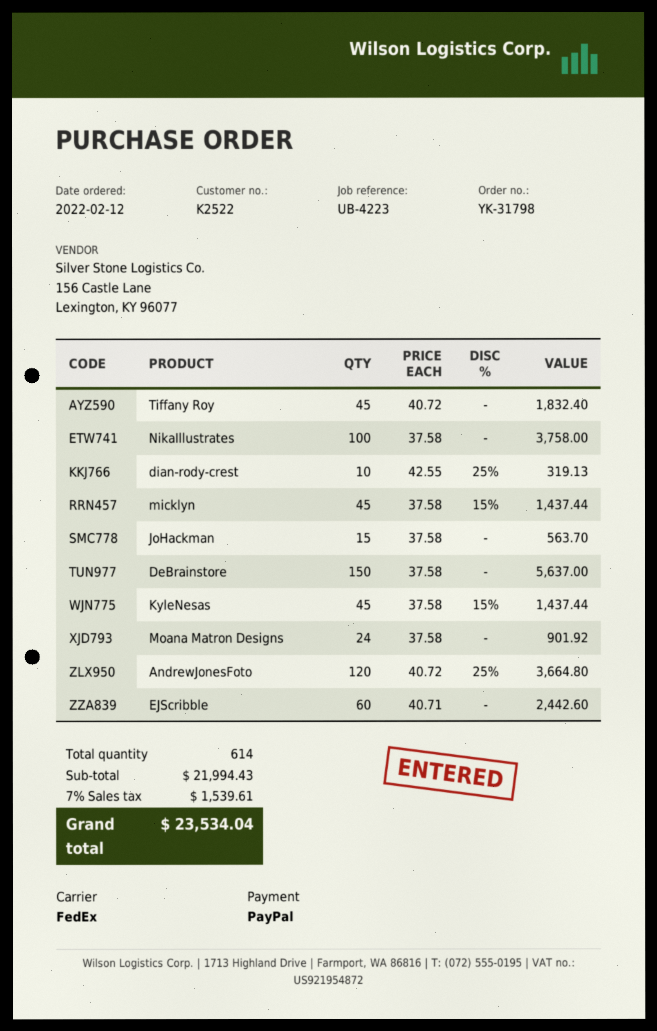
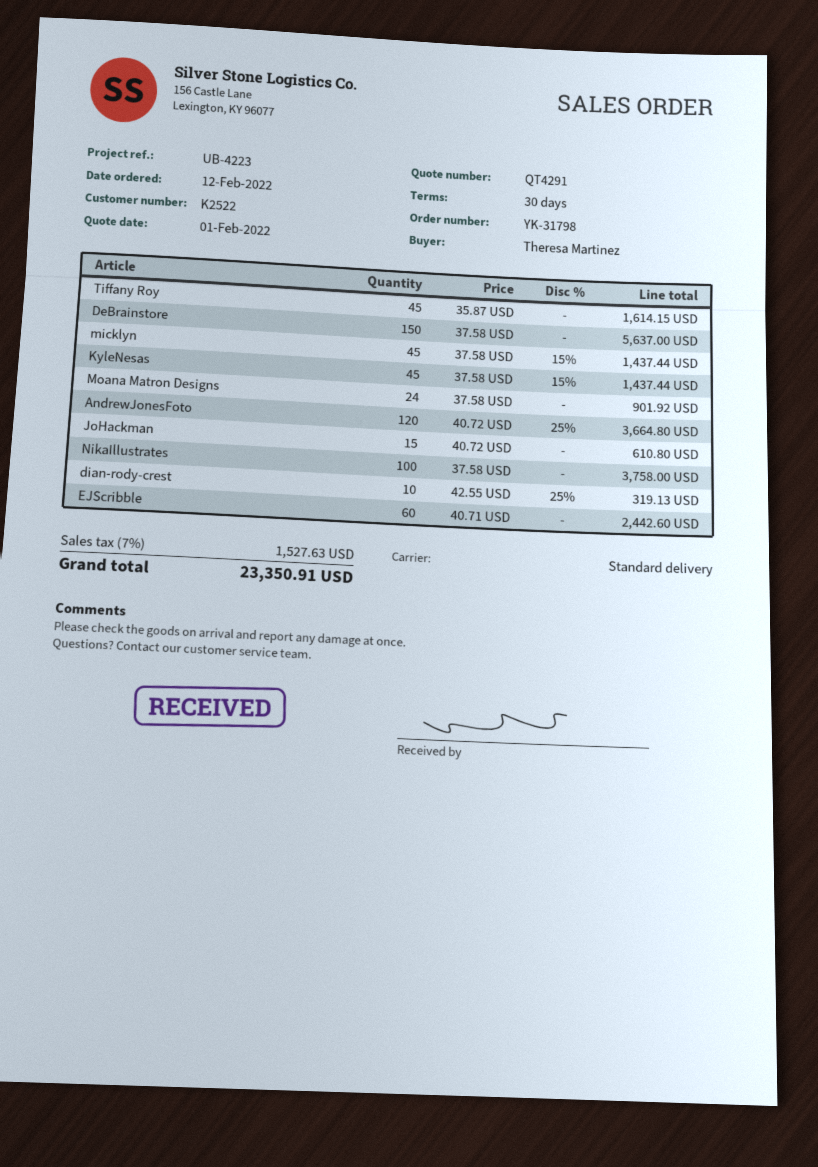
shipping method: FedEx -> standard
Tiffany Roy: 45 x 40.72 = 1832.40 -> 45 x 35.87 = 1614.15
JoHackman: 15 x 37.58 = 563.70 -> 15 x 40.72 = 610.80
tax: 7% = 1539.61 -> 7% = 1527.63
total: 23534.04 -> 23350.91

